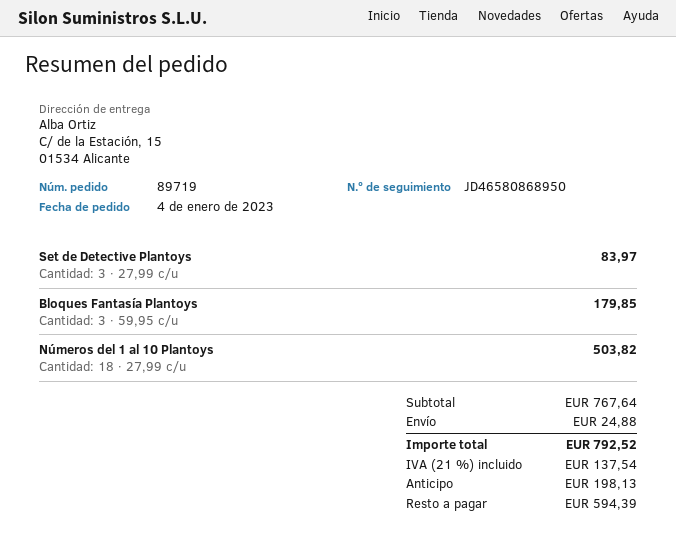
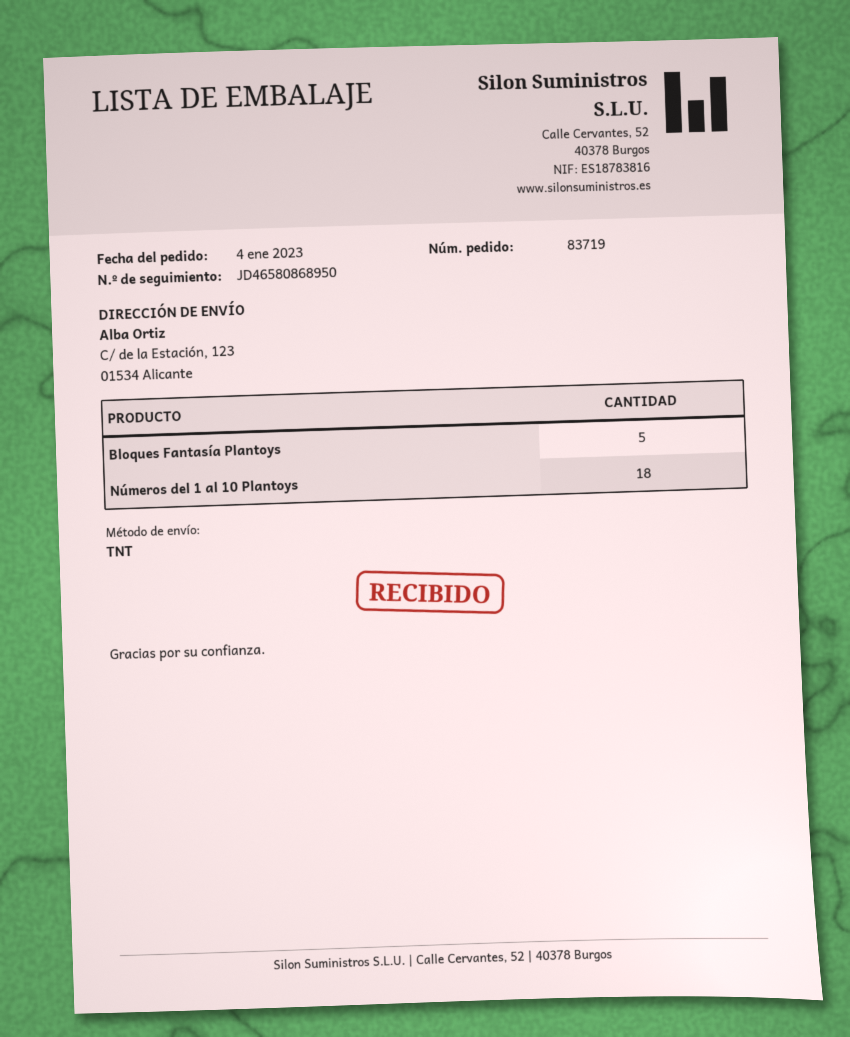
order number: 89719 -> 83719
ship to: C/ de la Estación, 15, 01534 Alicante -> C/ de la Estación, 123, 01534 Alicante
Set de Detective Plantoys: 3 -> none
Bloques Fantasía Plantoys: 3 -> 5

